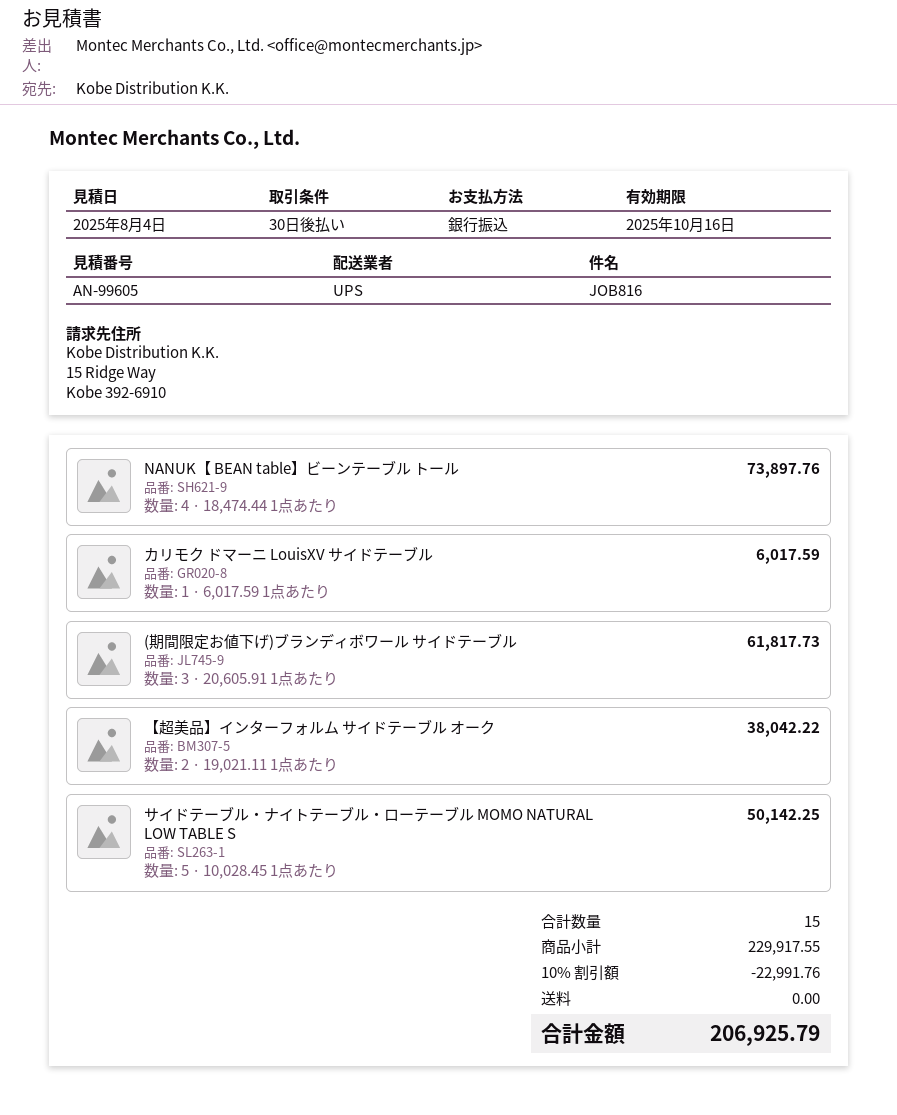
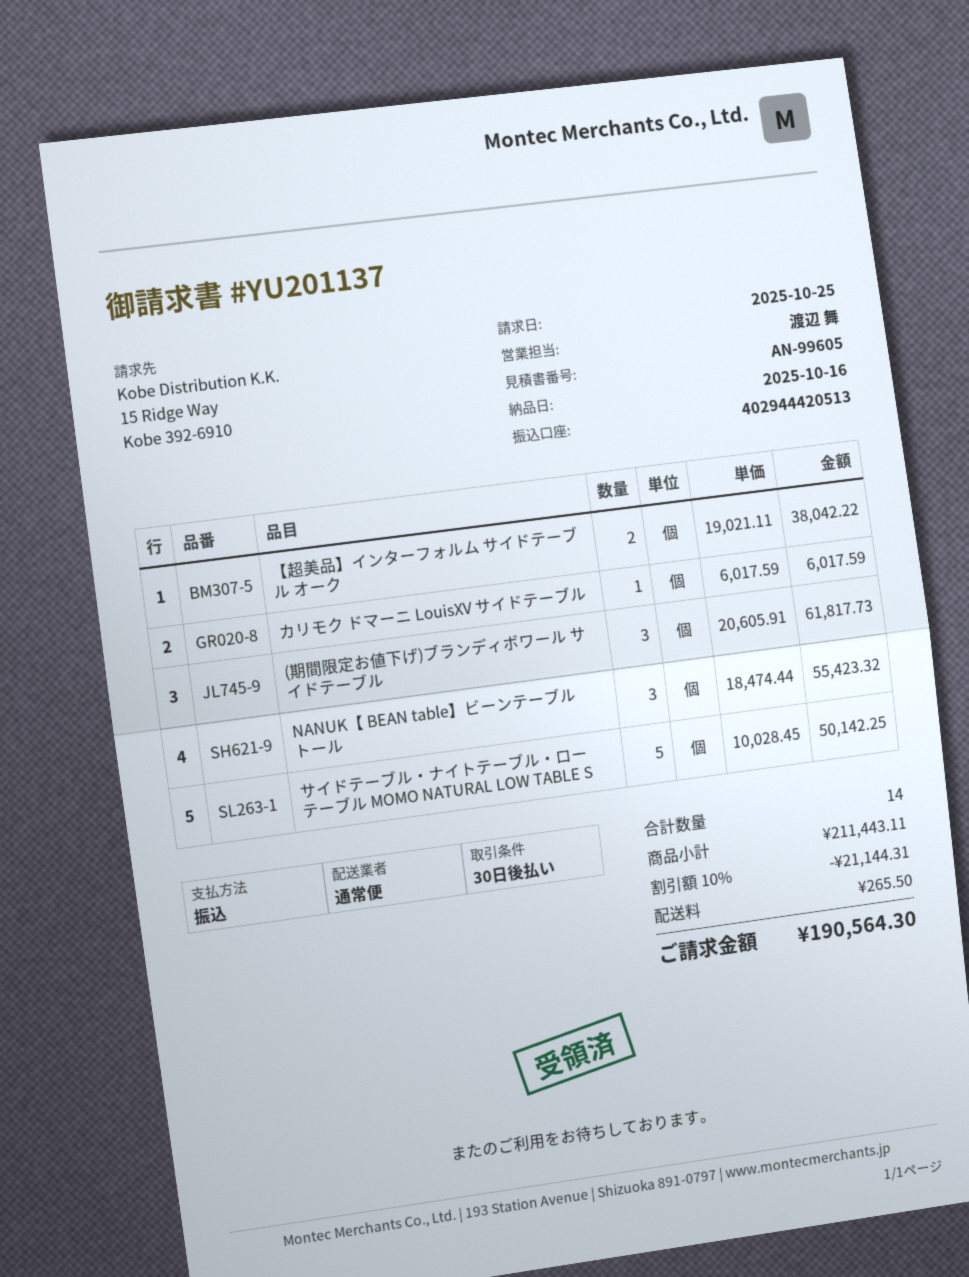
shipping method: UPS -> standard
NANUK【 BEAN table】ビーンテーブル トール: 4 x 18474.44 = 73897.76 -> 3 x 18474.44 = 55423.32
total quantity: 15 -> 14
subtotal: 229917.55 -> 211443.11
discount: 10% = 22991.76 -> 10% = 21144.31
shipping: 0.00 -> 265.50
total: 206925.79 -> 190564.30

